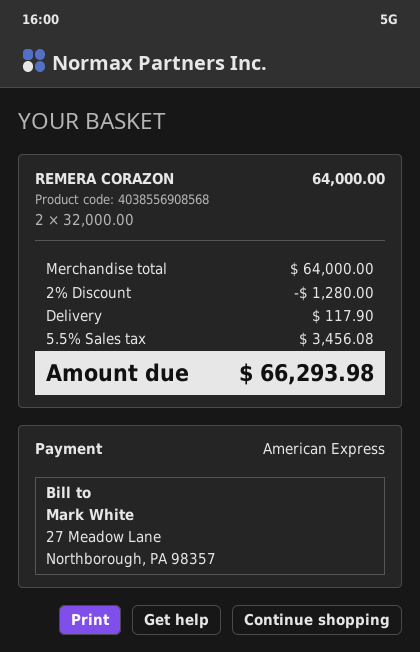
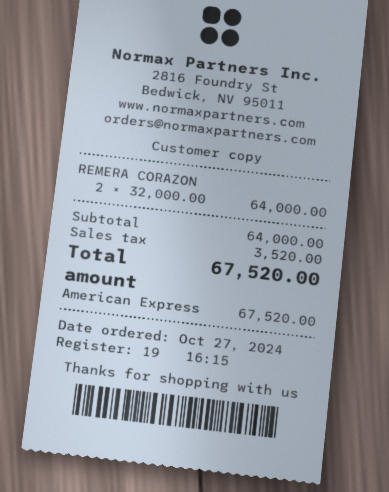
discount: 2% = 1280.00 -> none
shipping: 117.90 -> none
tax: 3456.08 -> 3520.00
total: 66293.98 -> 67520.00

